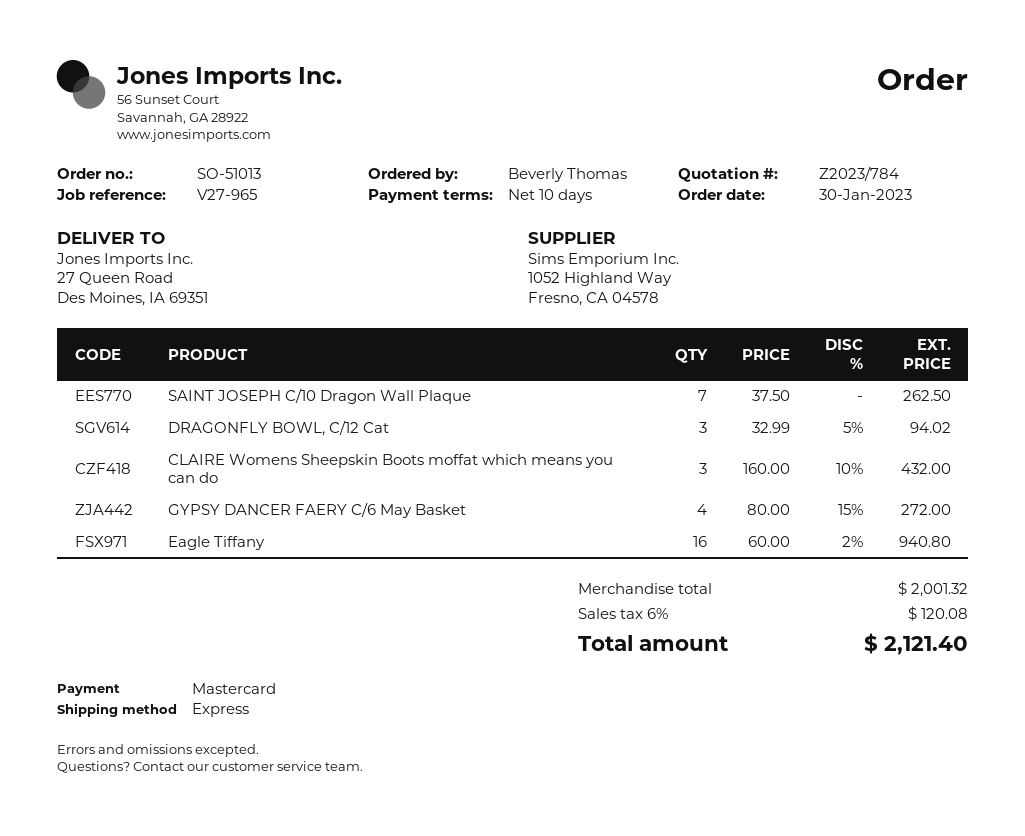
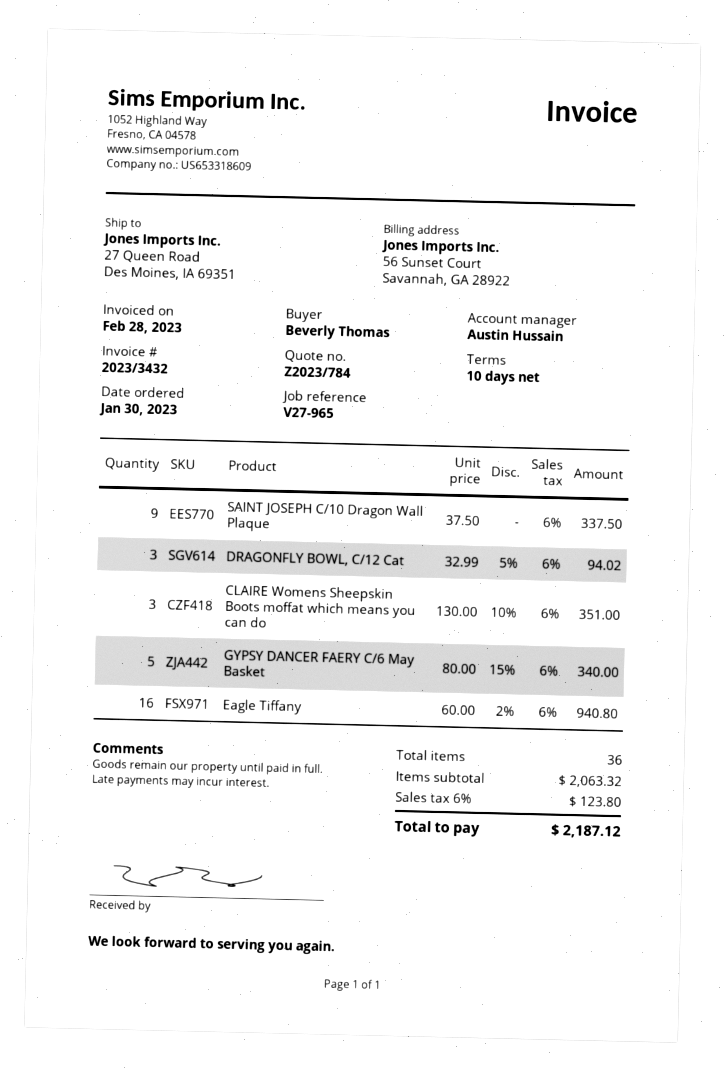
SAINT JOSEPH C/10 Dragon Wall Plaque: 7 x 37.50 = 262.50 -> 9 x 37.50 = 337.50
CLAIRE Womens Sheepskin Boots moffat which means you can do: 3 x 160.00 - 10% = 432.00 -> 3 x 130.00 - 10% = 351.00
GYPSY DANCER FAERY C/6 May Basket: 4 x 80.00 - 15% = 272.00 -> 5 x 80.00 - 15% = 340.00
subtotal: 2001.32 -> 2063.32
tax: 6% = 120.08 -> 6% = 123.80
total: 2121.40 -> 2187.12

